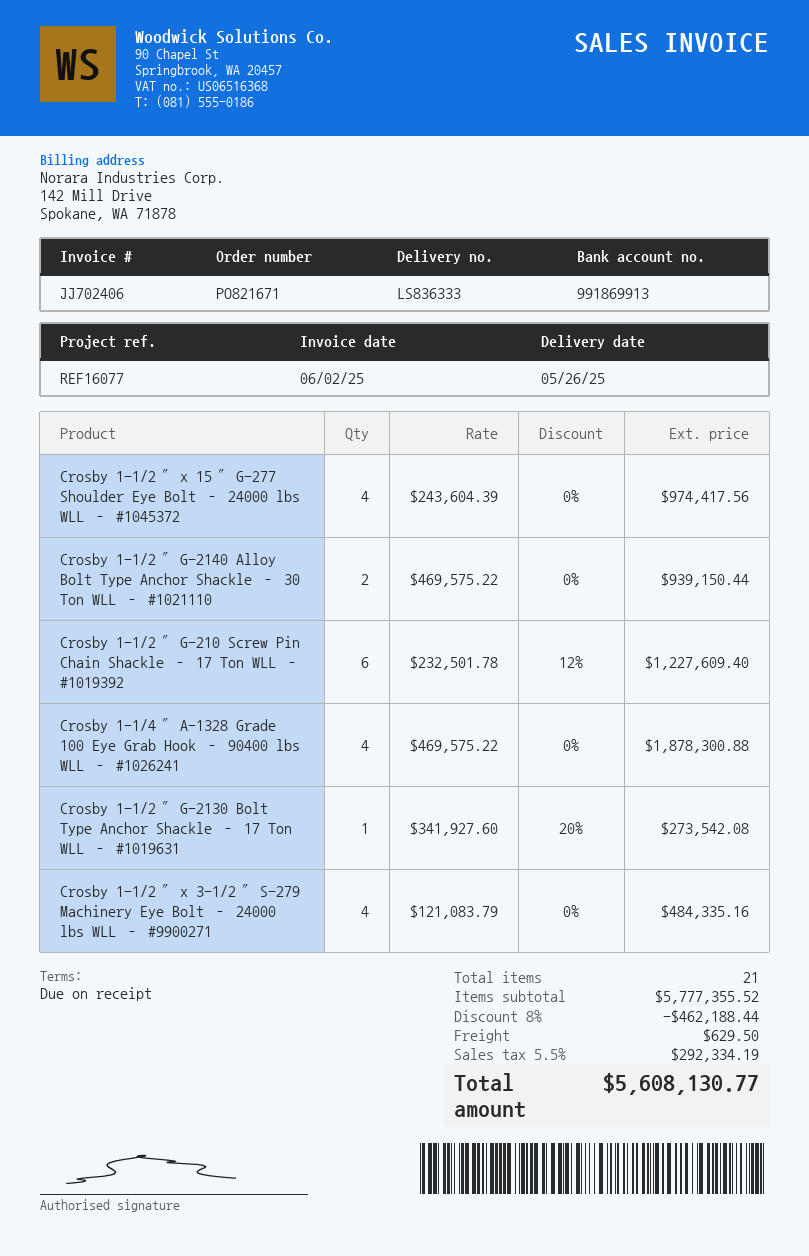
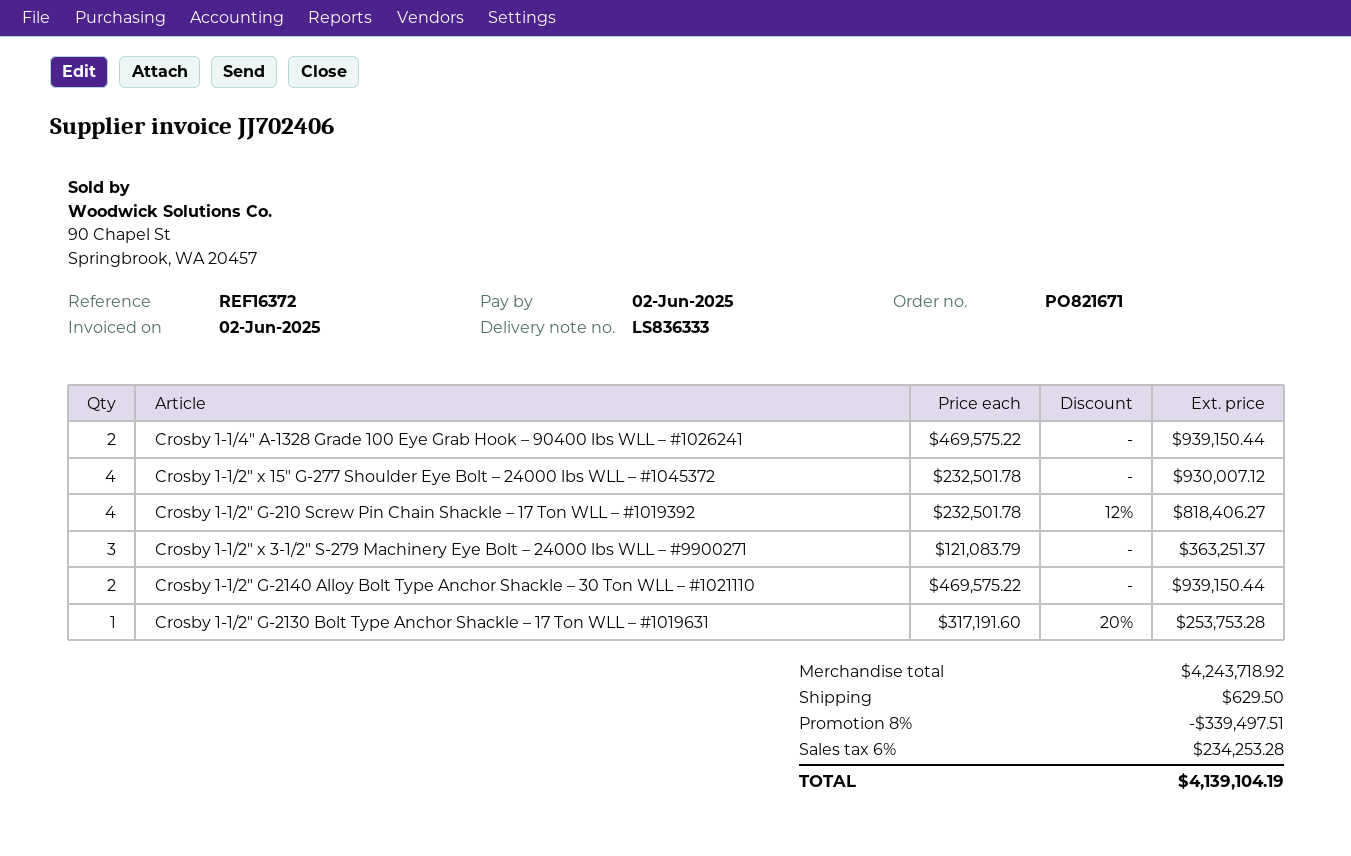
reference: REF16077 -> REF16372
Crosby 1-1/2″ x 15″ G-277 Shoulder Eye Bolt – 24000 lbs WLL – #1045372: 4 x 243604.39 = 974417.56 -> 4 x 232501.78 = 930007.12
Crosby 1-1/2″ G-210 Screw Pin Chain Shackle – 17 Ton WLL – #1019392: 6 x 232501.78 - 12% = 1227609.40 -> 4 x 232501.78 - 12% = 818406.27
Crosby 1-1/4″ A-1328 Grade 100 Eye Grab Hook – 90400 lbs WLL – #1026241: 4 x 469575.22 = 1878300.88 -> 2 x 469575.22 = 939150.44
Crosby 1-1/2″ G-2130 Bolt Type Anchor Shackle – 17 Ton WLL – #1019631: 1 x 341927.60 - 20% = 273542.08 -> 1 x 317191.60 - 20% = 253753.28
Crosby 1-1/2″ x 3-1/2″ S-279 Machinery Eye Bolt – 24000 lbs WLL – #9900271: 4 x 121083.79 = 484335.16 -> 3 x 121083.79 = 363251.37
subtotal: 5777355.52 -> 4243718.92
discount: 8% = 462188.44 -> 8% = 339497.51
tax: 5.5% = 292334.19 -> 6% = 234253.28
total: 5608130.77 -> 4139104.19

